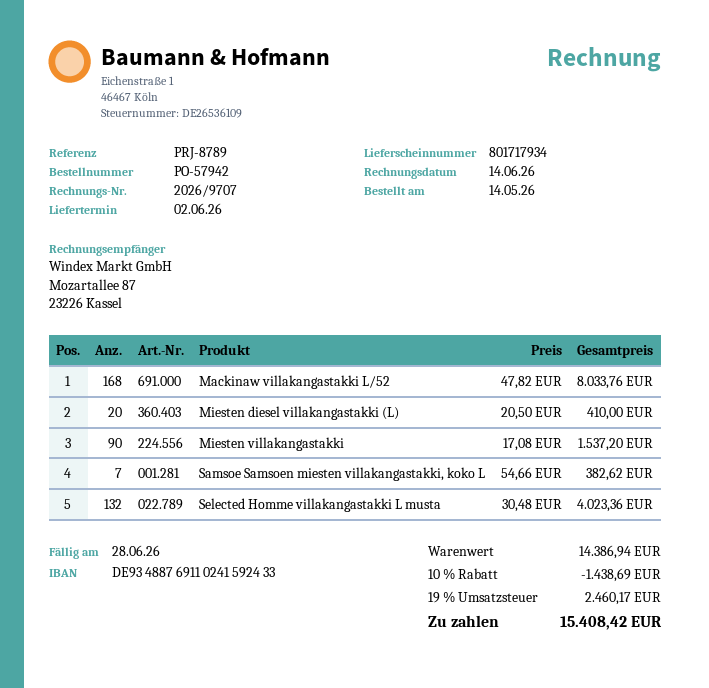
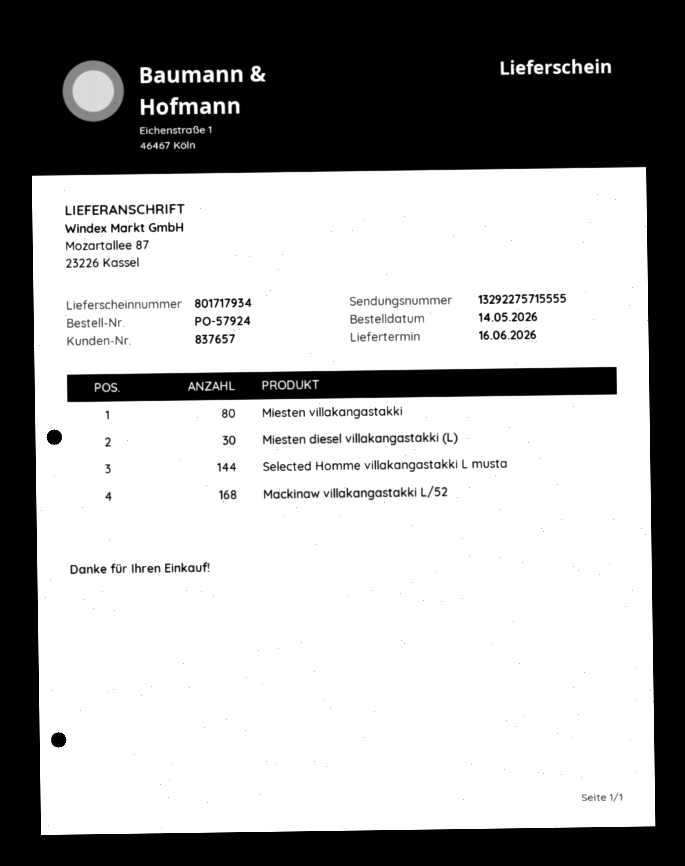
order number: PO-57942 -> PO-57924
delivery date: 2026-06-02 -> 2026-06-16
Miesten diesel villakangastakki (L): 20 -> 30
Miesten villakangastakki: 90 -> 80
Samsoe Samsoen miesten villakangastakki, koko L: 7 -> none
Selected Homme villakangastakki L musta: 132 -> 144

